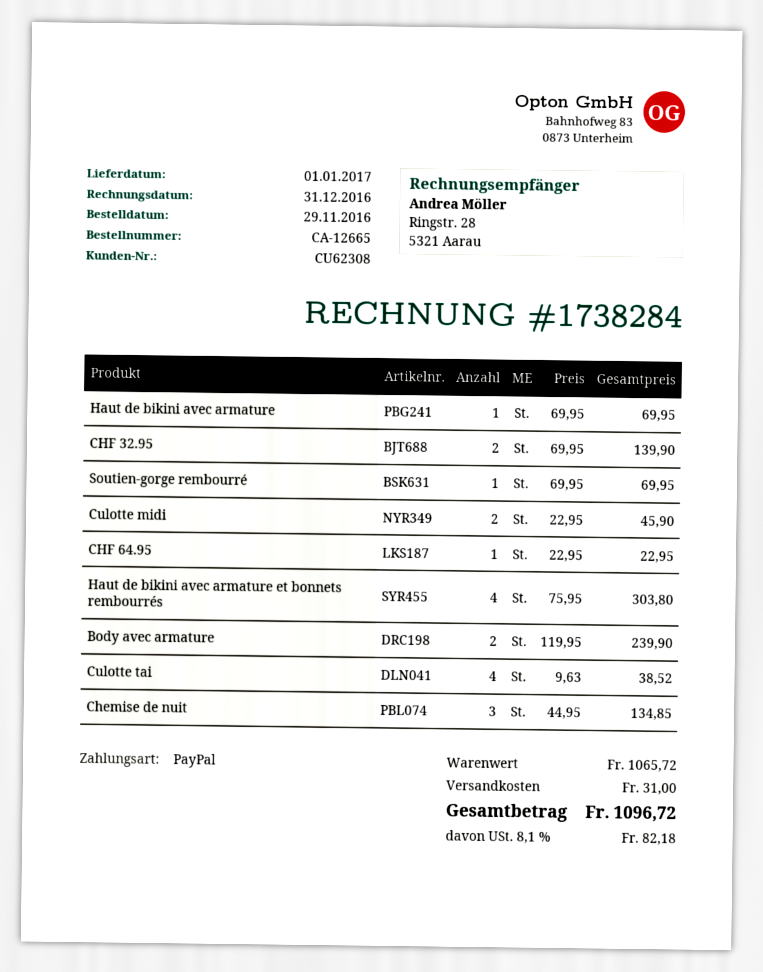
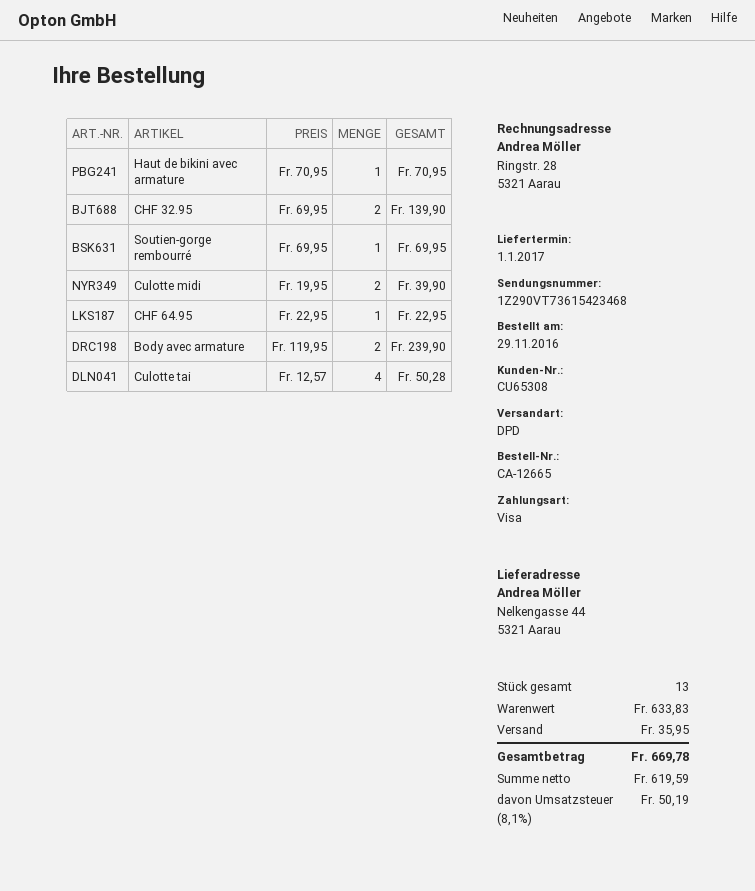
customer number: CU62308 -> CU65308
payment method: PayPal -> Visa
Haut de bikini avec armature: 1 x 69.95 = 69.95 -> 1 x 70.95 = 70.95
Culotte midi: 2 x 22.95 = 45.90 -> 2 x 19.95 = 39.90
Haut de bikini avec armature et bonnets rembourrés: 4 x 75.95 = 303.80 -> none
Culotte tai: 4 x 9.63 = 38.52 -> 4 x 12.57 = 50.28
Chemise de nuit: 3 x 44.95 = 134.85 -> none
subtotal: 1065.72 -> 633.83
shipping: 31.00 -> 35.95
tax: 8.1% = 82.18 -> 8.1% = 50.19
total: 1096.72 -> 669.78

